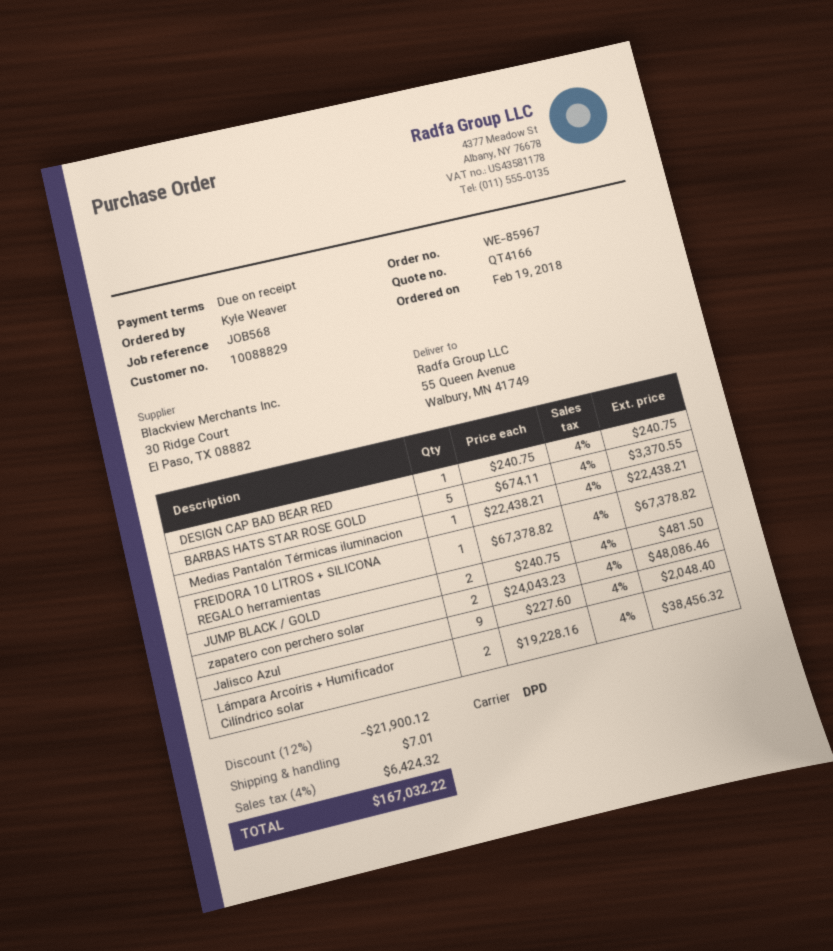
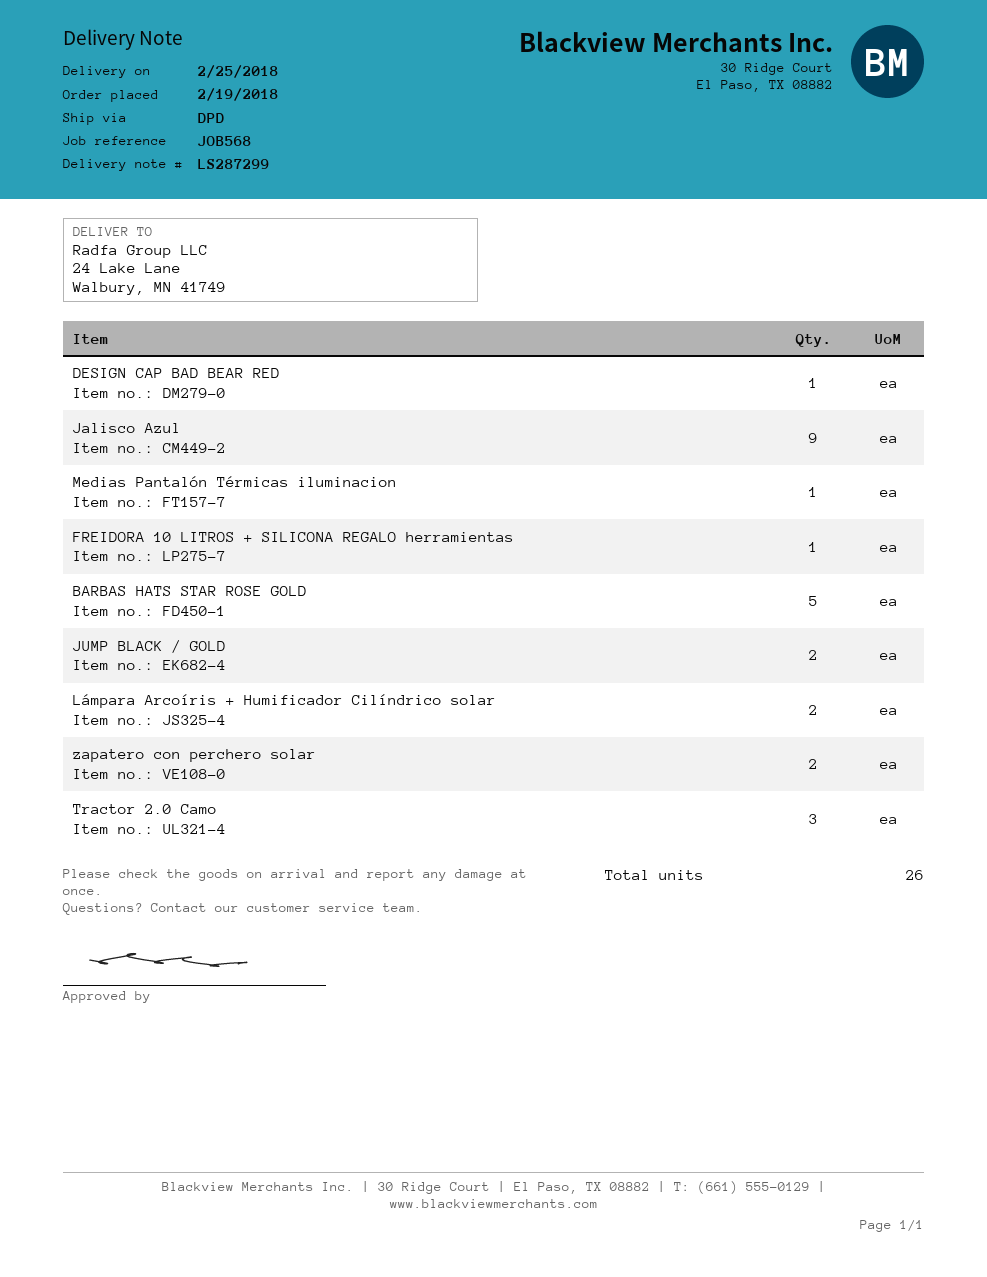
ship to: 55 Queen Avenue, Walbury, MN 41749 -> 24 Lake Lane, Walbury, MN 41749
Tractor 2.0 Camo: none -> 3

